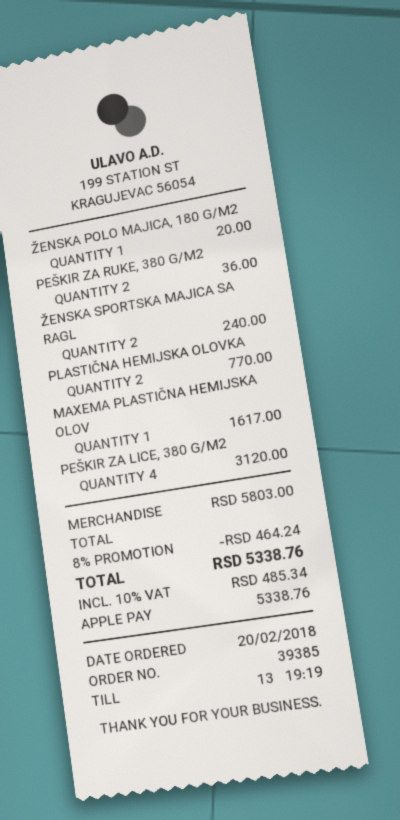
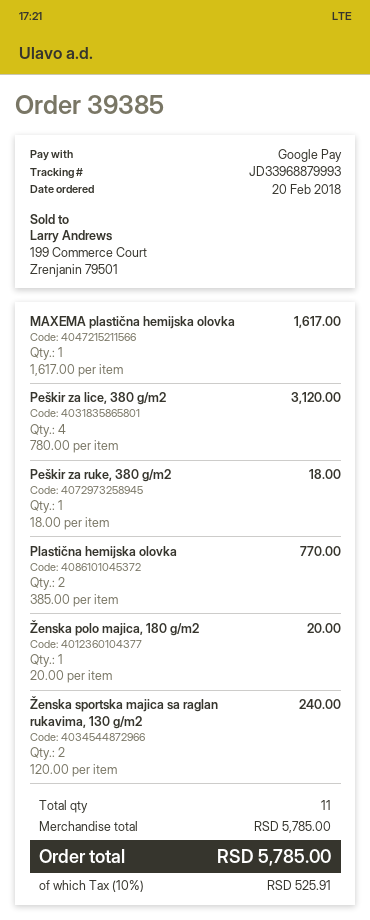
payment method: Apple Pay -> Google Pay
PEŠKIR ZA RUKE, 380 G/M2: 2 for 36.00 -> 1 for 18.00
subtotal: 5803.00 -> 5785.00
discount: 8% = 464.24 -> none
tax: 10% = 485.34 -> 10% = 525.91
total: 5338.76 -> 5785.00

